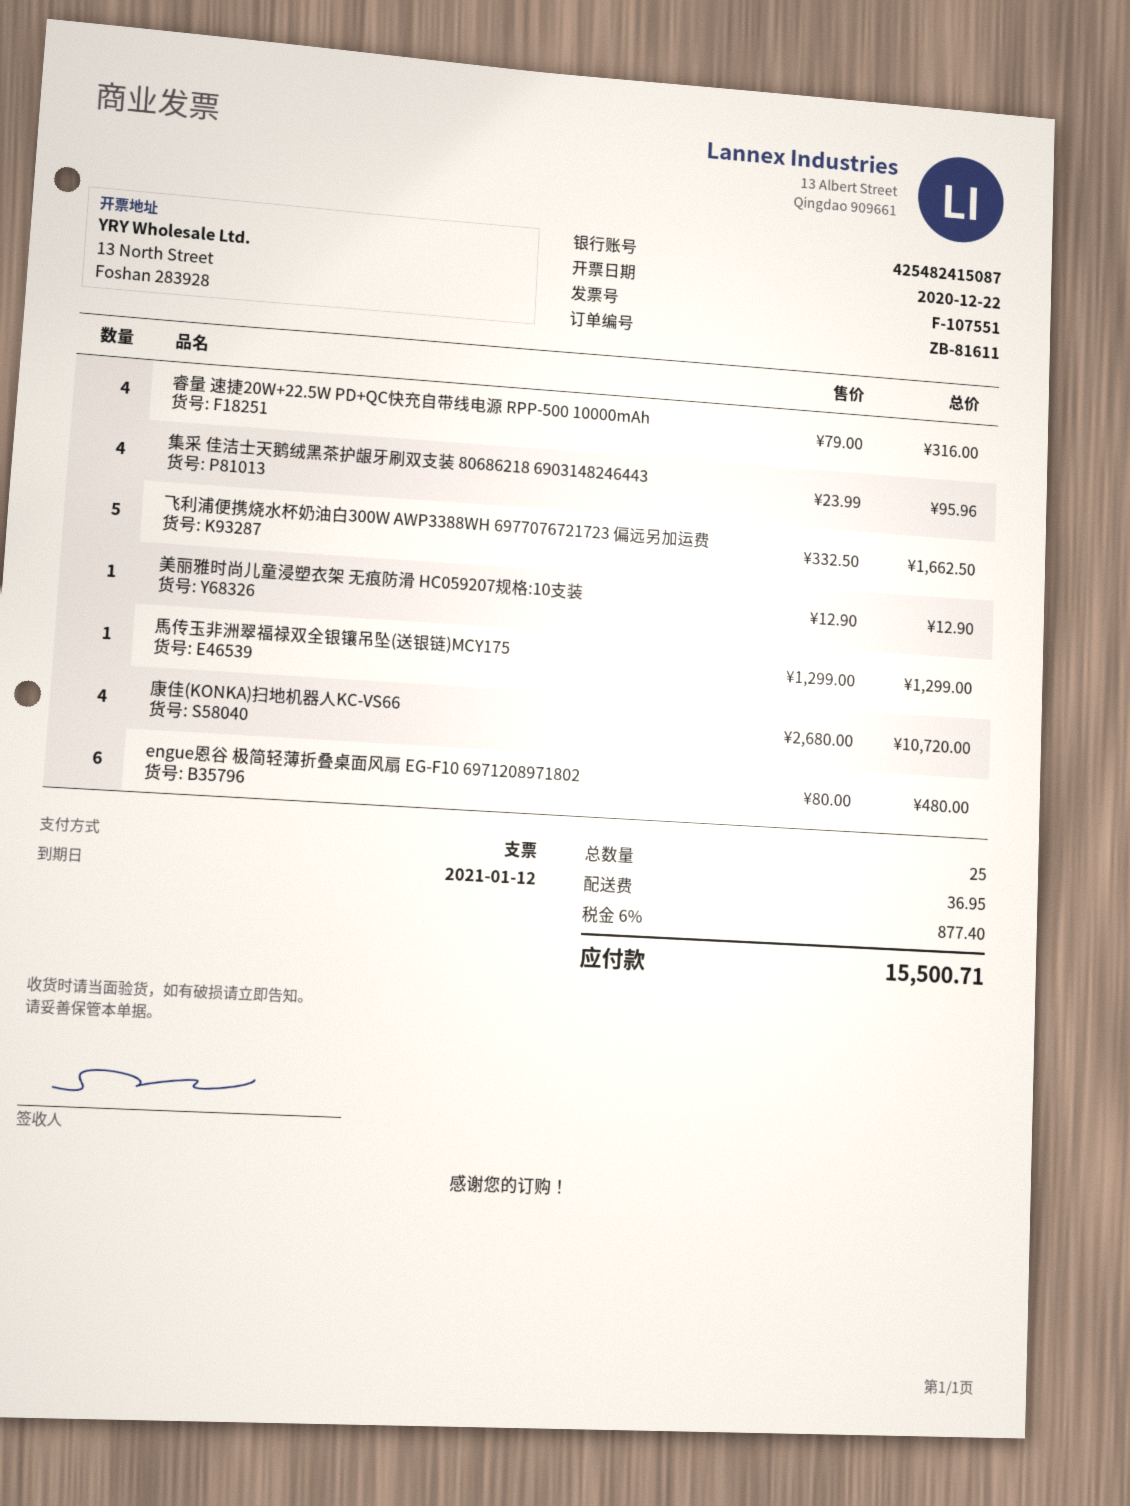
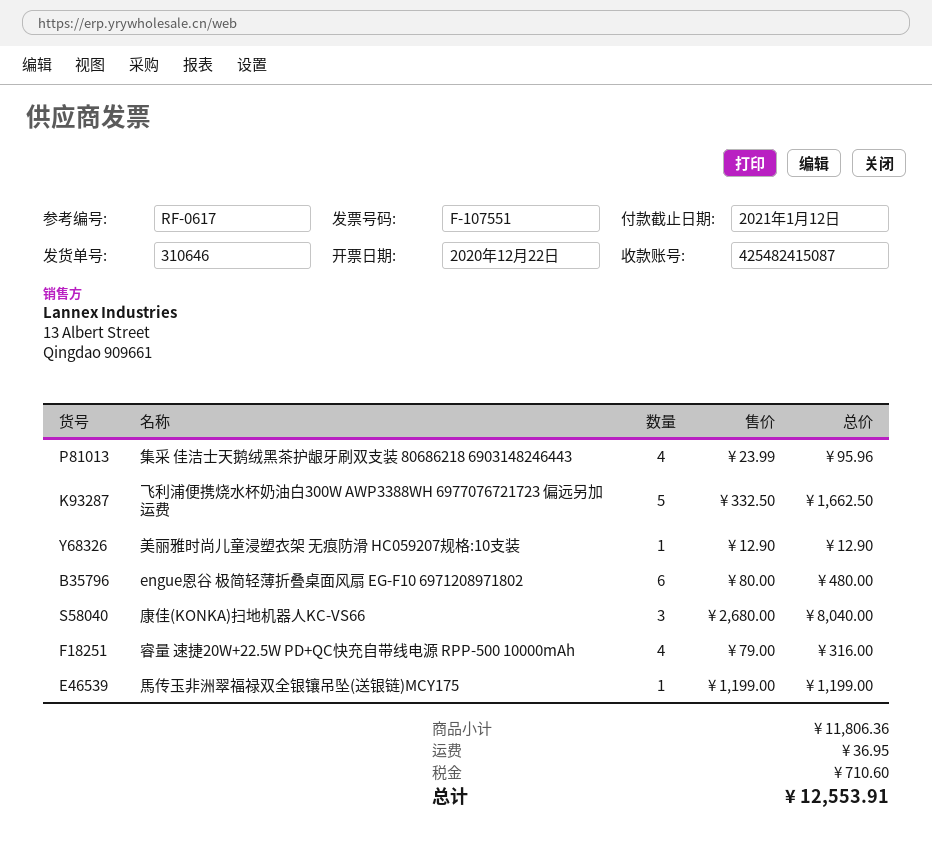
馬传玉非洲翠福禄双全银镶吊坠(送银链)MCY175: 1 x 1299.00 = 1299.00 -> 1 x 1199.00 = 1199.00
康佳(KONKA)扫地机器人KC-VS66: 4 x 2680.00 = 10720.00 -> 3 x 2680.00 = 8040.00
tax: 877.40 -> 710.60
total: 15500.71 -> 12553.91

